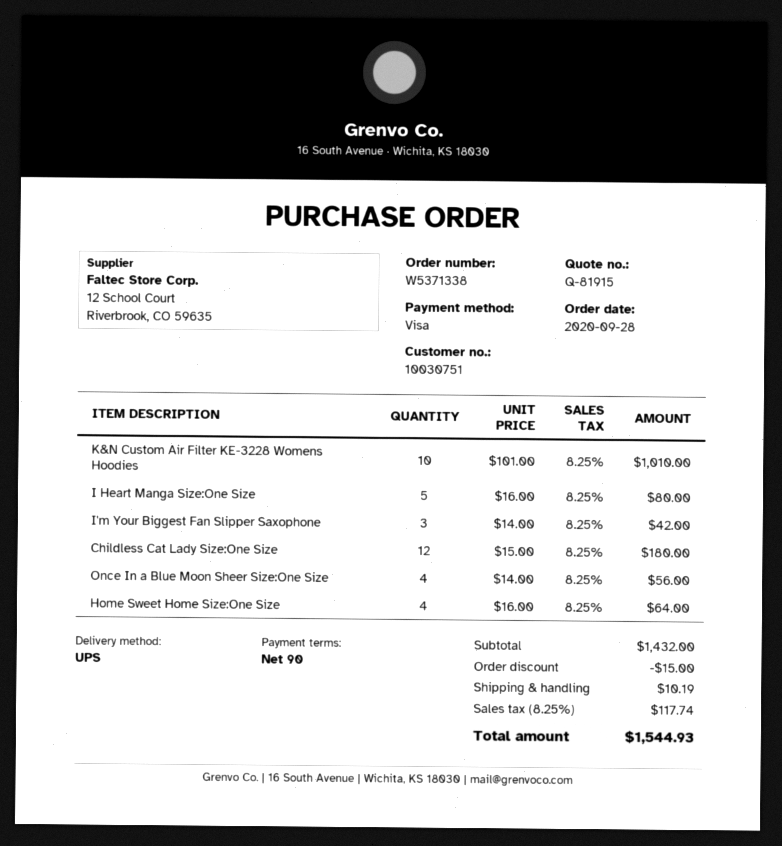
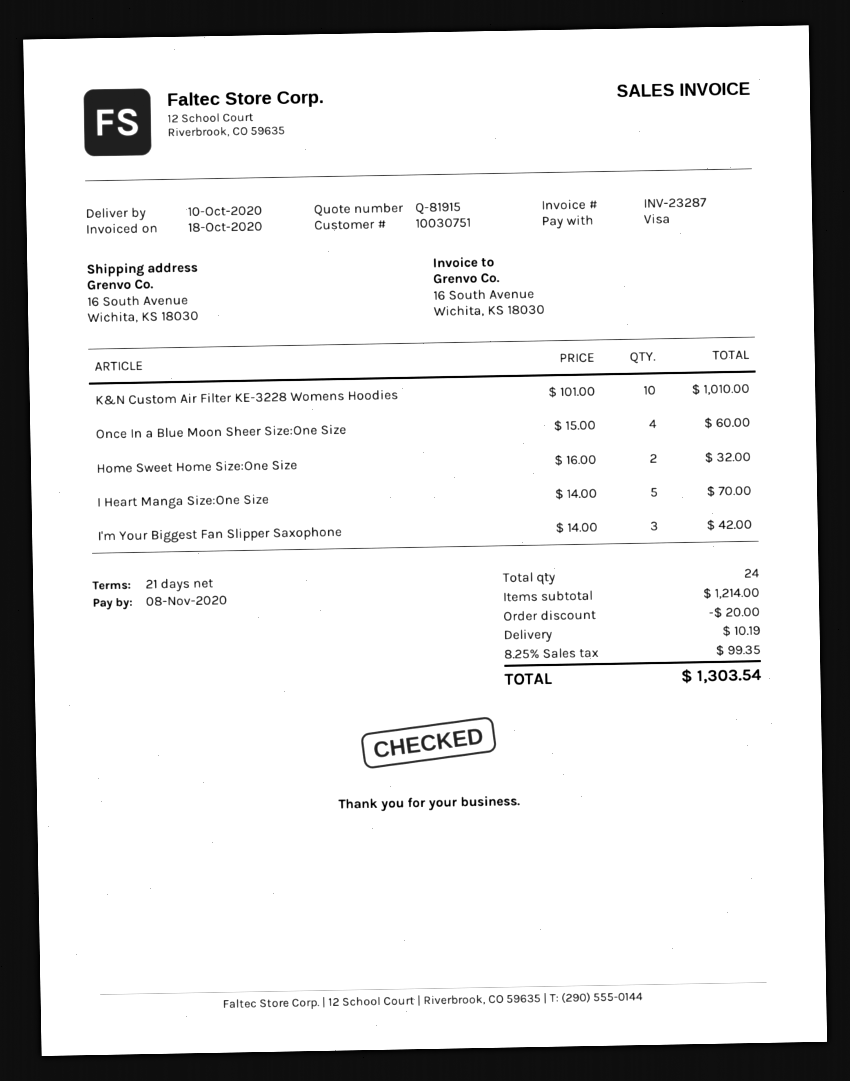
payment terms: 90 days -> 21 days
I Heart Manga Size:One Size: 5 x 16.00 = 80.00 -> 5 x 14.00 = 70.00
Childless Cat Lady Size:One Size: 12 x 15.00 = 180.00 -> none
Once In a Blue Moon Sheer Size:One Size: 4 x 14.00 = 56.00 -> 4 x 15.00 = 60.00
Home Sweet Home Size:One Size: 4 x 16.00 = 64.00 -> 2 x 16.00 = 32.00
subtotal: 1432.00 -> 1214.00
discount: 15.00 -> 20.00
tax: 8.25% = 117.74 -> 8.25% = 99.35
total: 1544.93 -> 1303.54

